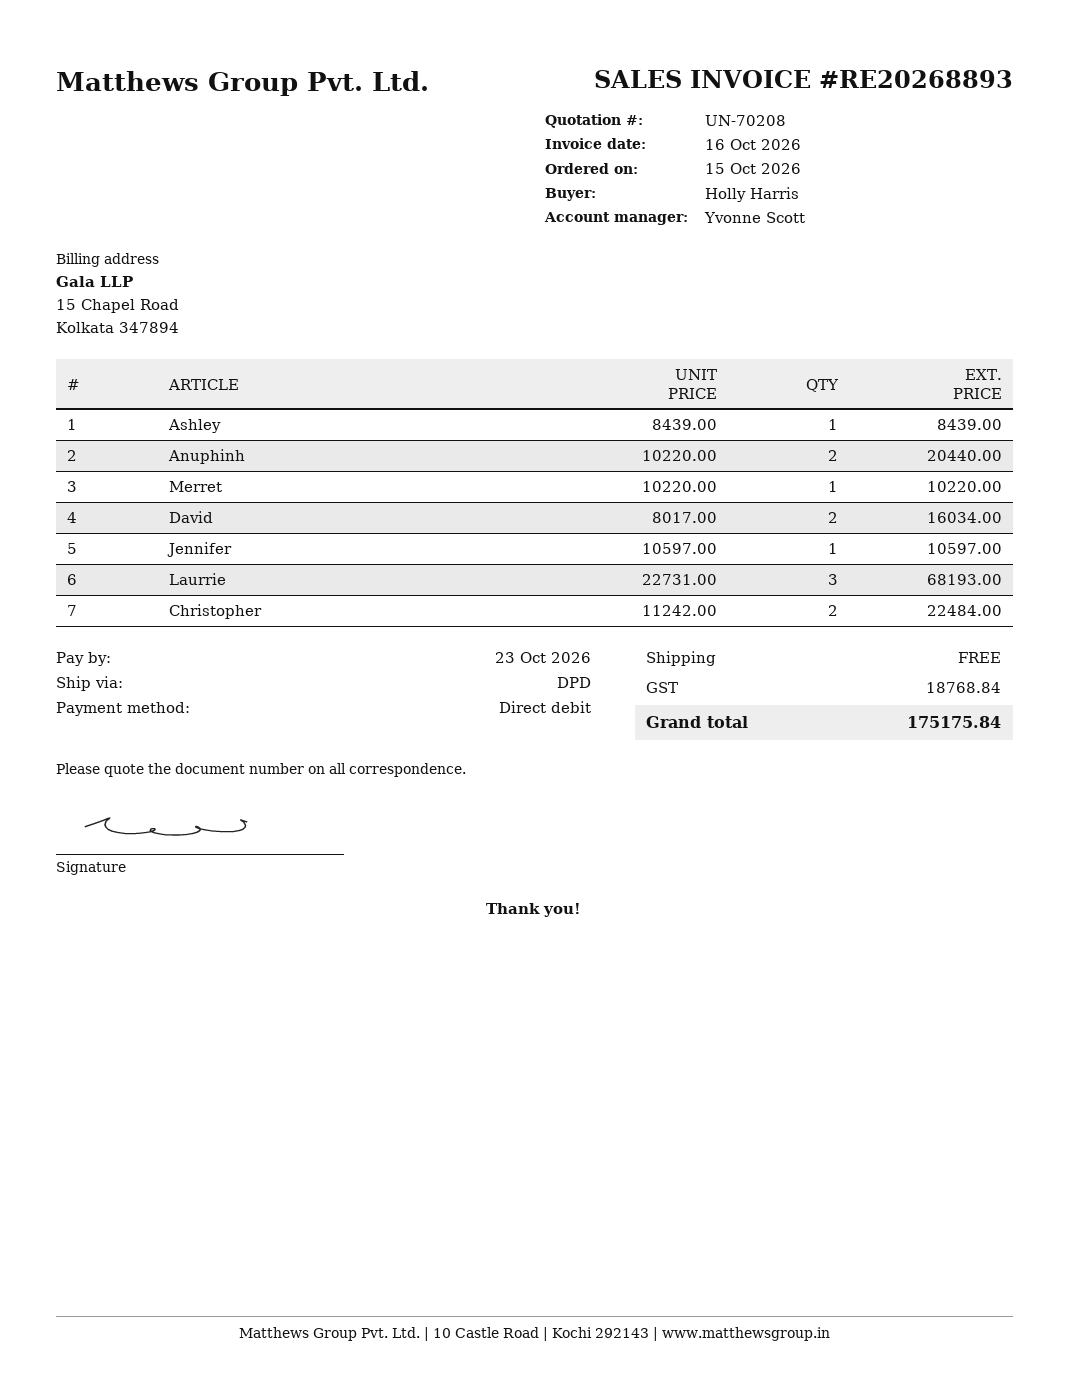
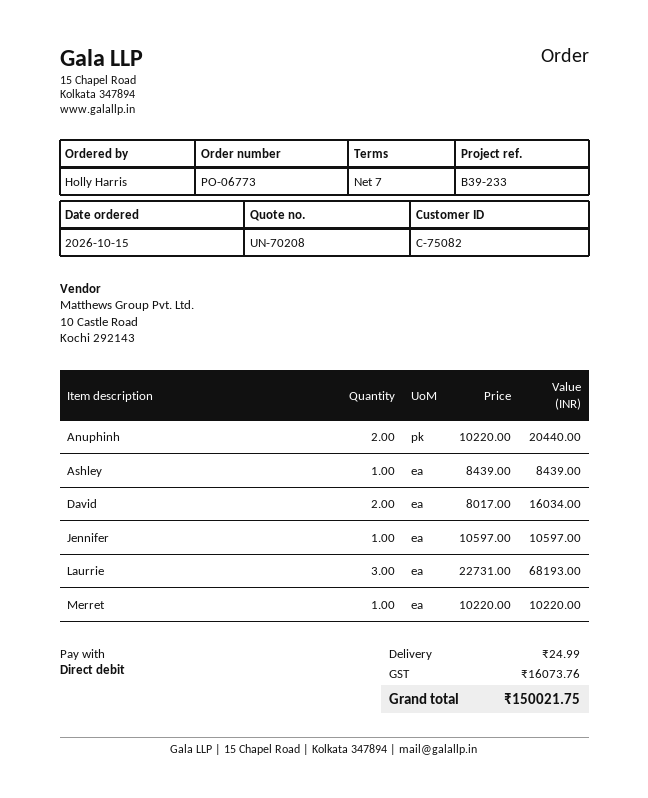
Christopher: 2 x 11242.00 = 22484.00 -> none
shipping: 0.00 -> 24.99
tax: 18768.84 -> 16073.76
total: 175175.84 -> 150021.75

